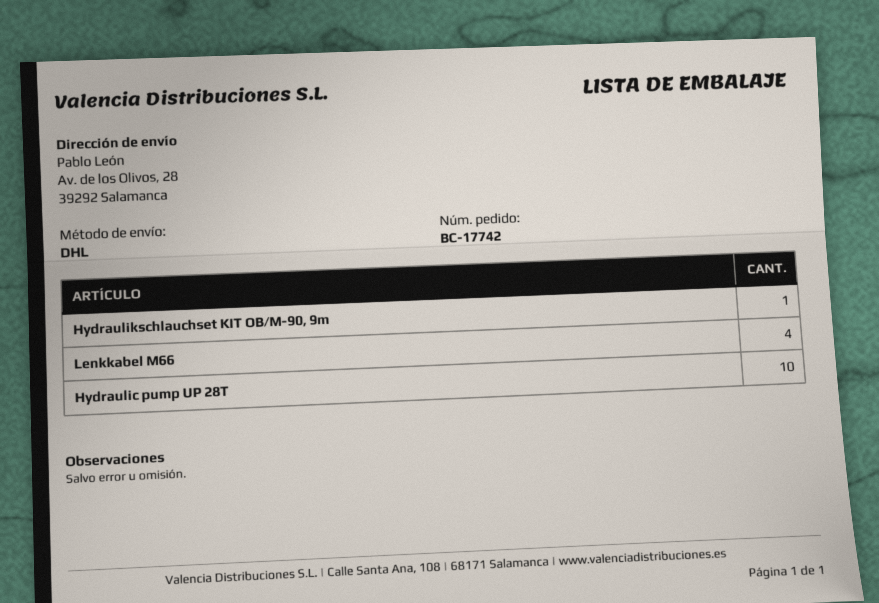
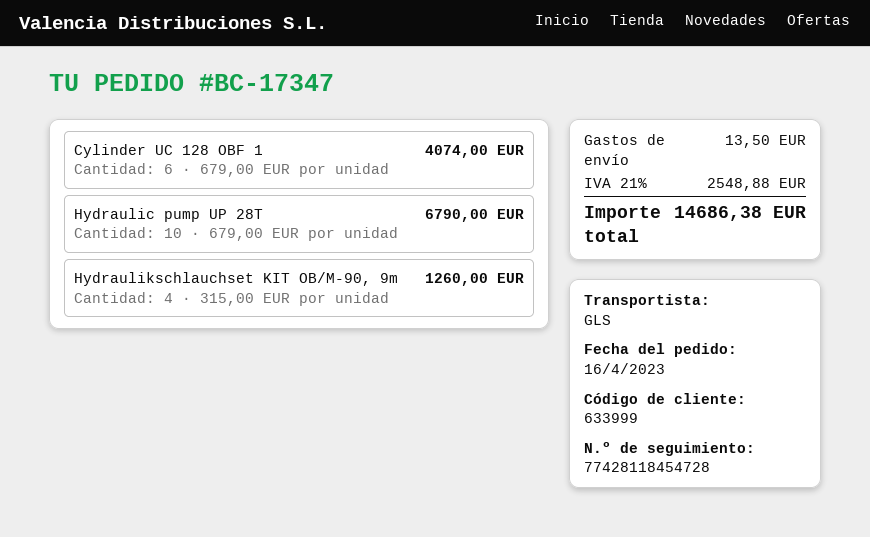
order number: BC-17742 -> BC-17347
shipping method: DHL -> GLS
Hydraulikschlauchset KIT OB/M-90, 9m: 1 -> 4
Lenkkabel M66: 4 -> none
Cylinder UC 128 OBF 1: none -> 6

